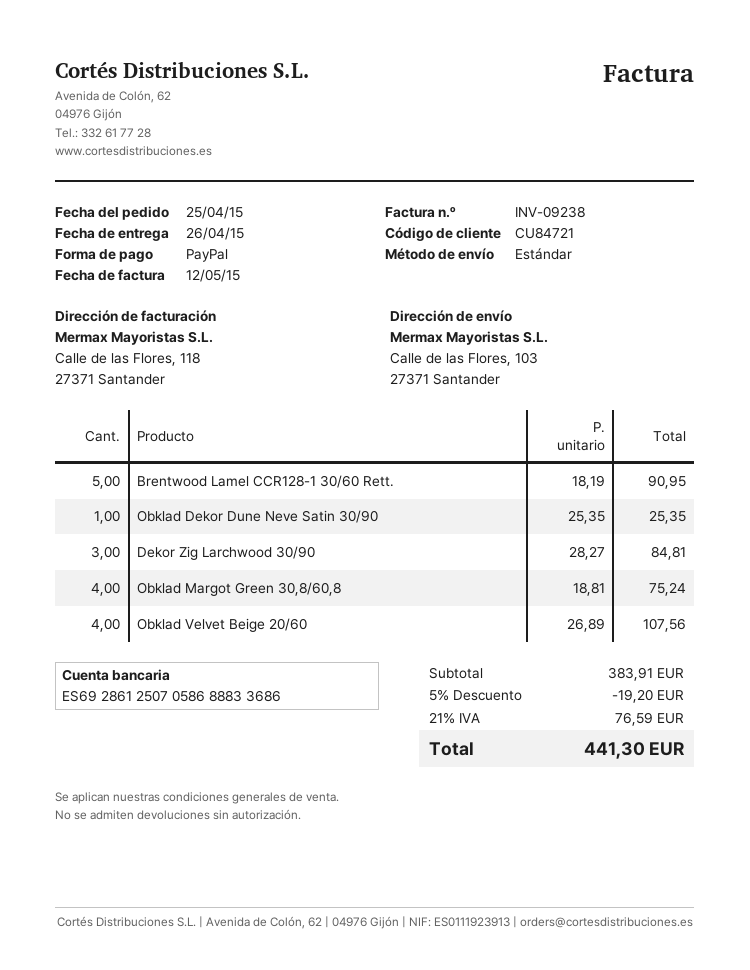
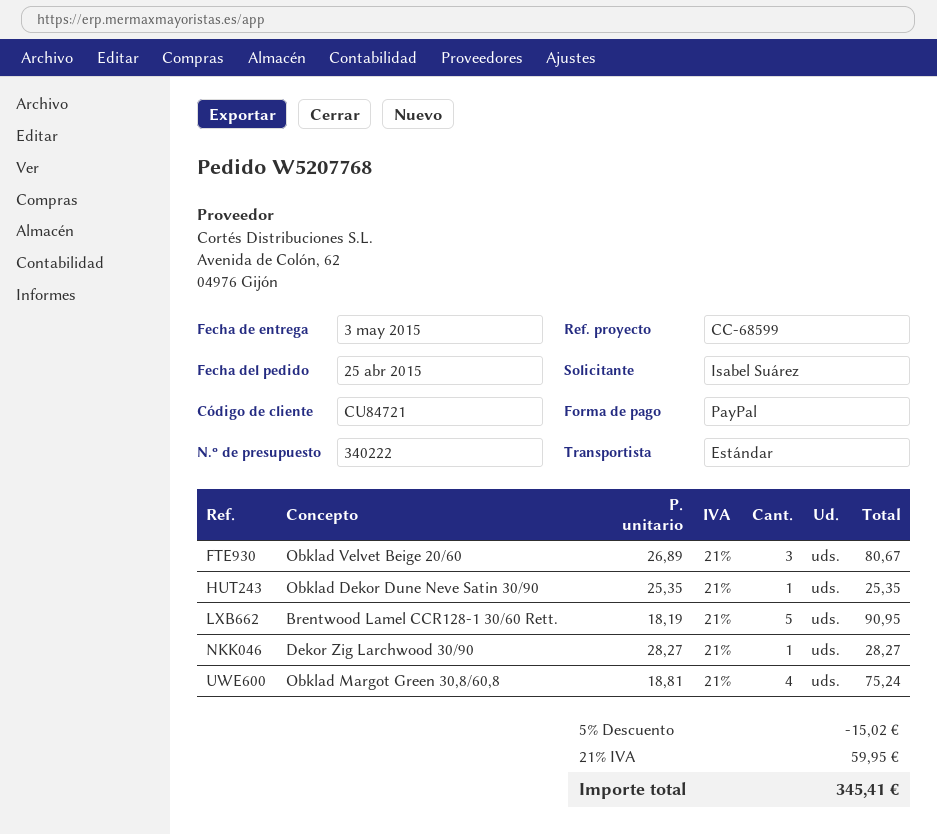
delivery date: 2015-04-26 -> 2015-05-03
Dekor Zig Larchwood 30/90: 3 x 28.27 = 84.81 -> 1 x 28.27 = 28.27
Obklad Velvet Beige 20/60: 4 x 26.89 = 107.56 -> 3 x 26.89 = 80.67
discount: 5% = 19.20 -> 5% = 15.02
tax: 21% = 76.59 -> 21% = 59.95
total: 441.30 -> 345.41

